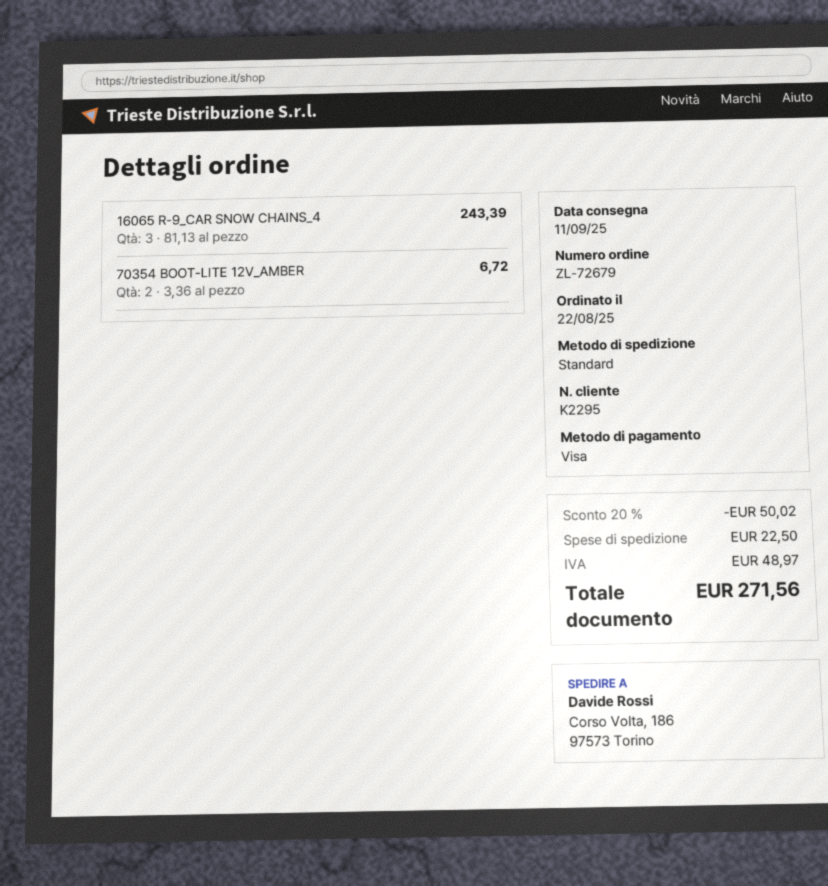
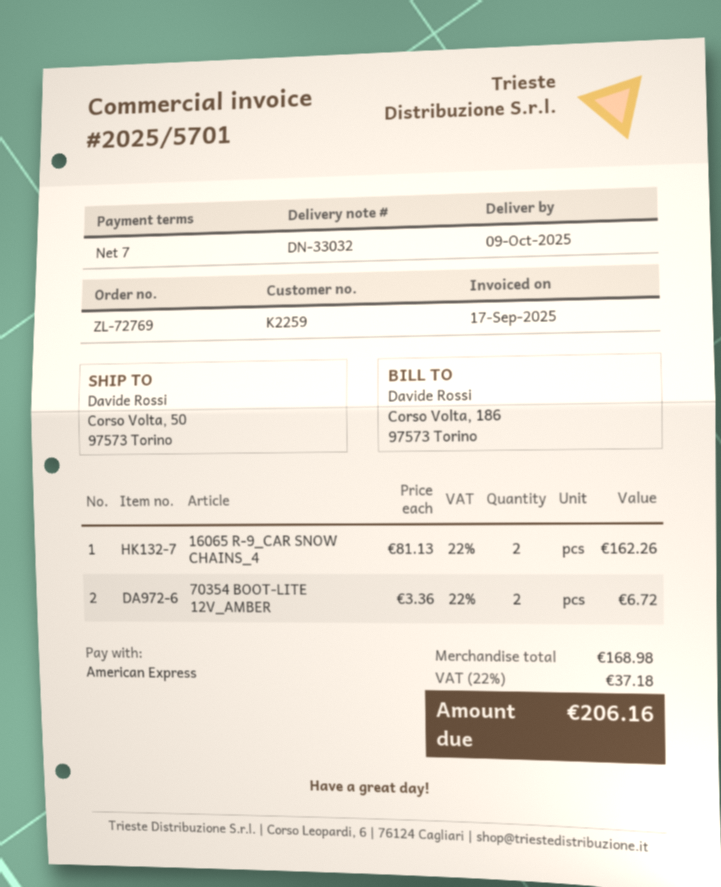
order number: ZL-72679 -> ZL-72769
delivery date: 2025-09-11 -> 2025-10-09
customer number: K2295 -> K2259
payment method: Visa -> American Express
ship to: Corso Volta, 186, 97573 Torino -> Corso Volta, 50, 97573 Torino
16065 R-9_CAR SNOW CHAINS_4: 3 x 81.13 = 243.39 -> 2 x 81.13 = 162.26
discount: 20% = 50.02 -> none
shipping: 22.50 -> none
tax: 48.97 -> 37.18
total: 271.56 -> 206.16

